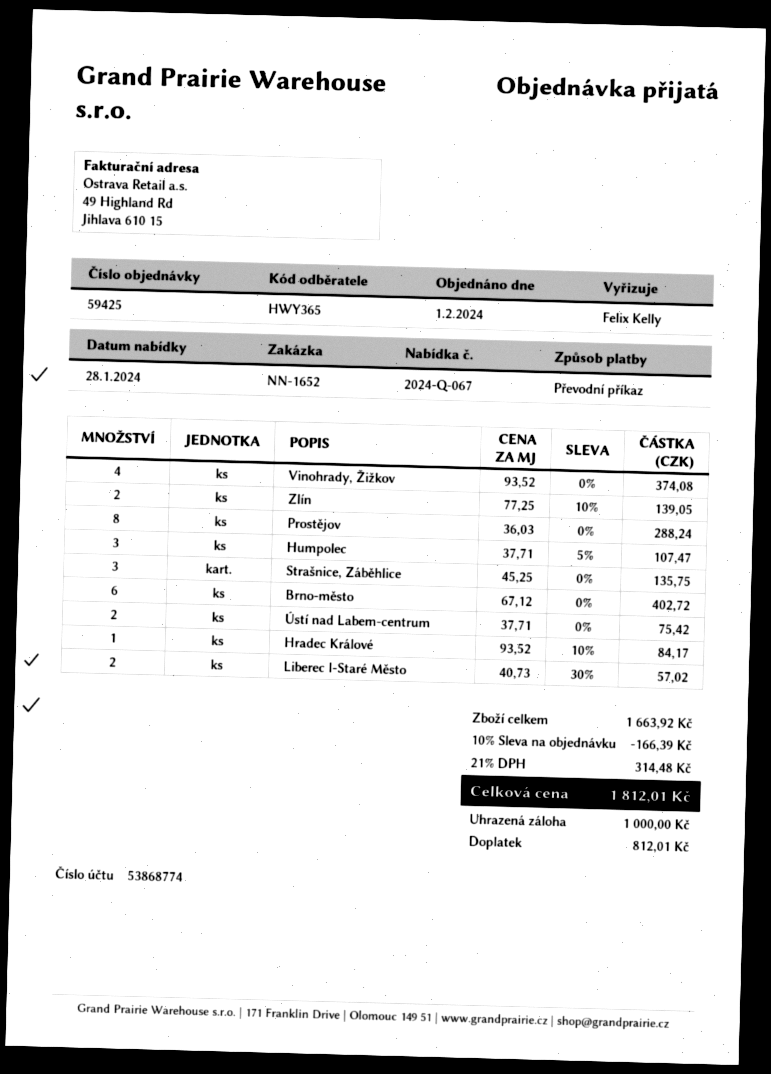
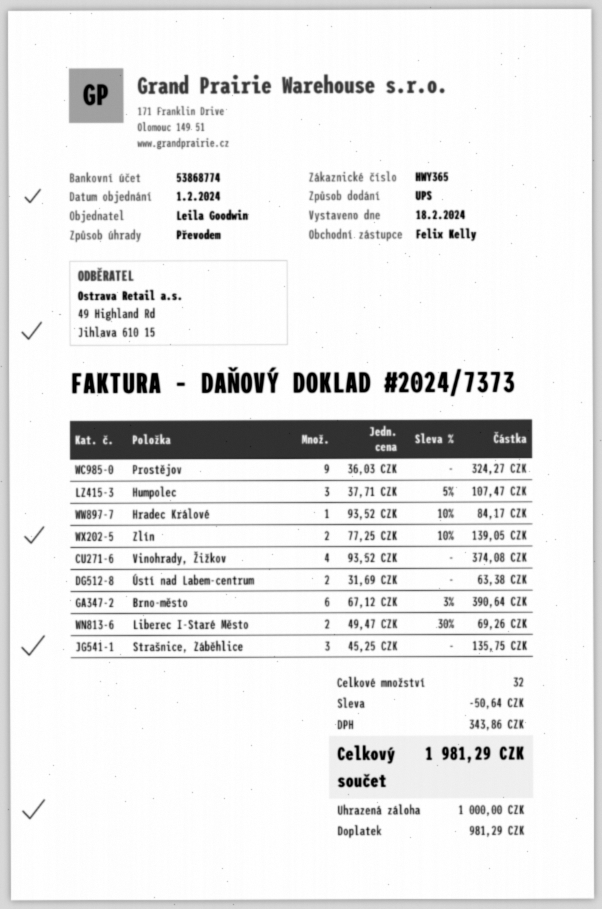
Prostějov: 8 x 36.03 = 288.24 -> 9 x 36.03 = 324.27
Brno-město: 6 x 67.12 = 402.72 -> 6 x 67.12 - 3% = 390.64
Ústí nad Labem-centrum: 2 x 37.71 = 75.42 -> 2 x 31.69 = 63.38
Liberec I-Staré Město: 2 x 40.73 - 30% = 57.02 -> 2 x 49.47 - 30% = 69.26
discount: 166.39 -> 50.64
tax: 314.48 -> 343.86
total: 1812.01 -> 1981.29
balance: 812.01 -> 981.29

